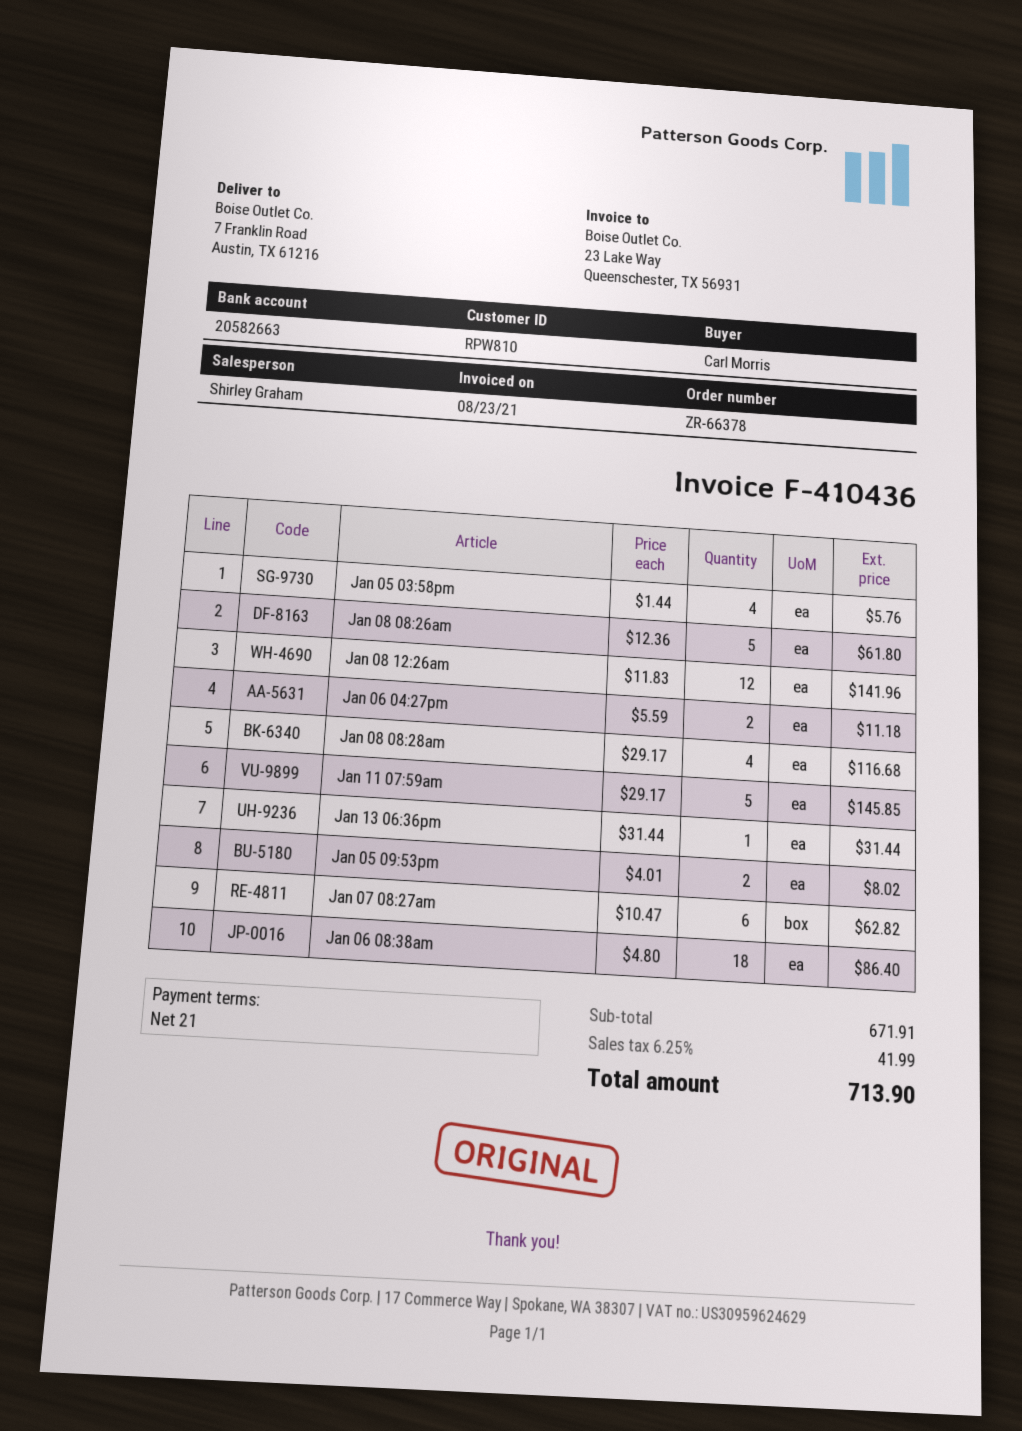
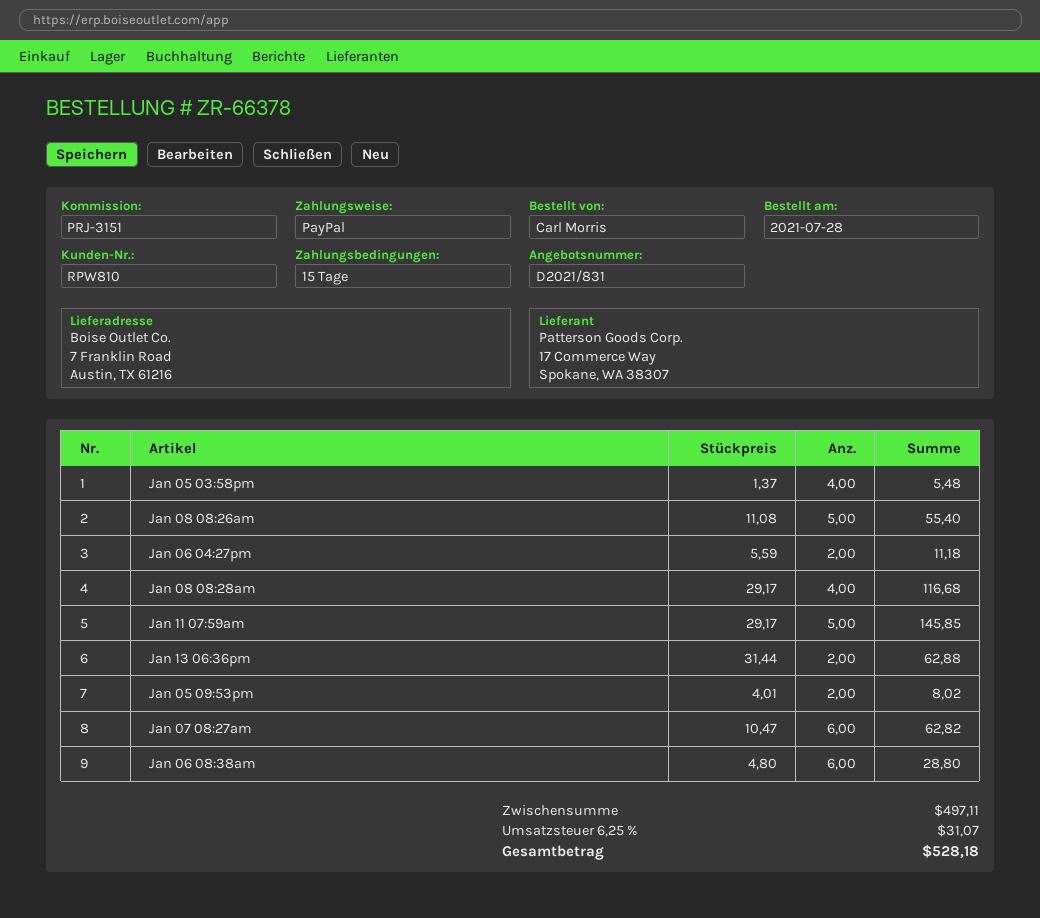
payment terms: 21 days -> 15 days
Jan 05 03:58pm: 4 x 1.44 = 5.76 -> 4 x 1.37 = 5.48
Jan 08 08:26am: 5 x 12.36 = 61.80 -> 5 x 11.08 = 55.40
Jan 08 12:26am: 12 x 11.83 = 141.96 -> none
Jan 13 06:36pm: 1 x 31.44 = 31.44 -> 2 x 31.44 = 62.88
Jan 06 08:38am: 18 x 4.80 = 86.40 -> 6 x 4.80 = 28.80
subtotal: 671.91 -> 497.11
tax: 6.25% = 41.99 -> 6.25% = 31.07
total: 713.90 -> 528.18

